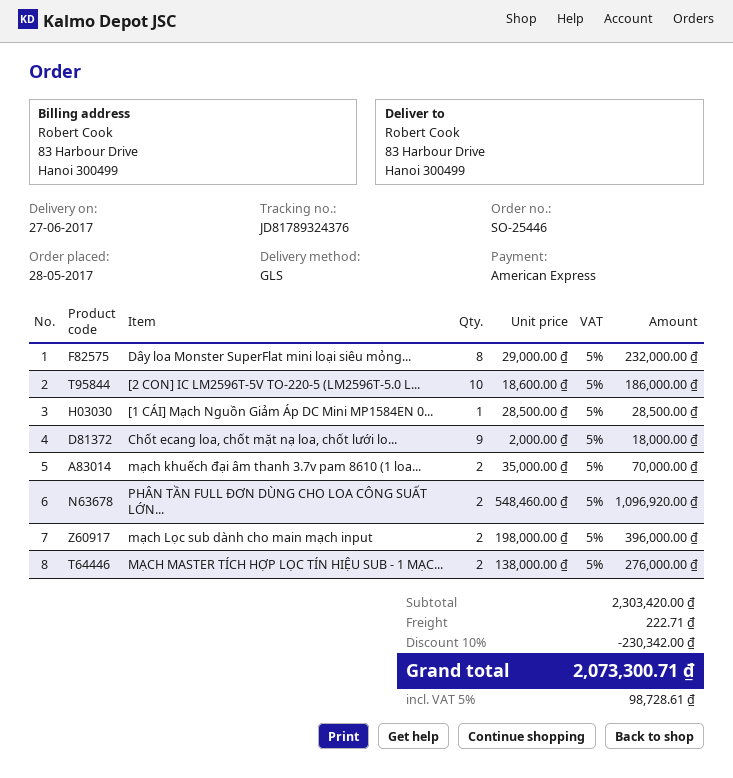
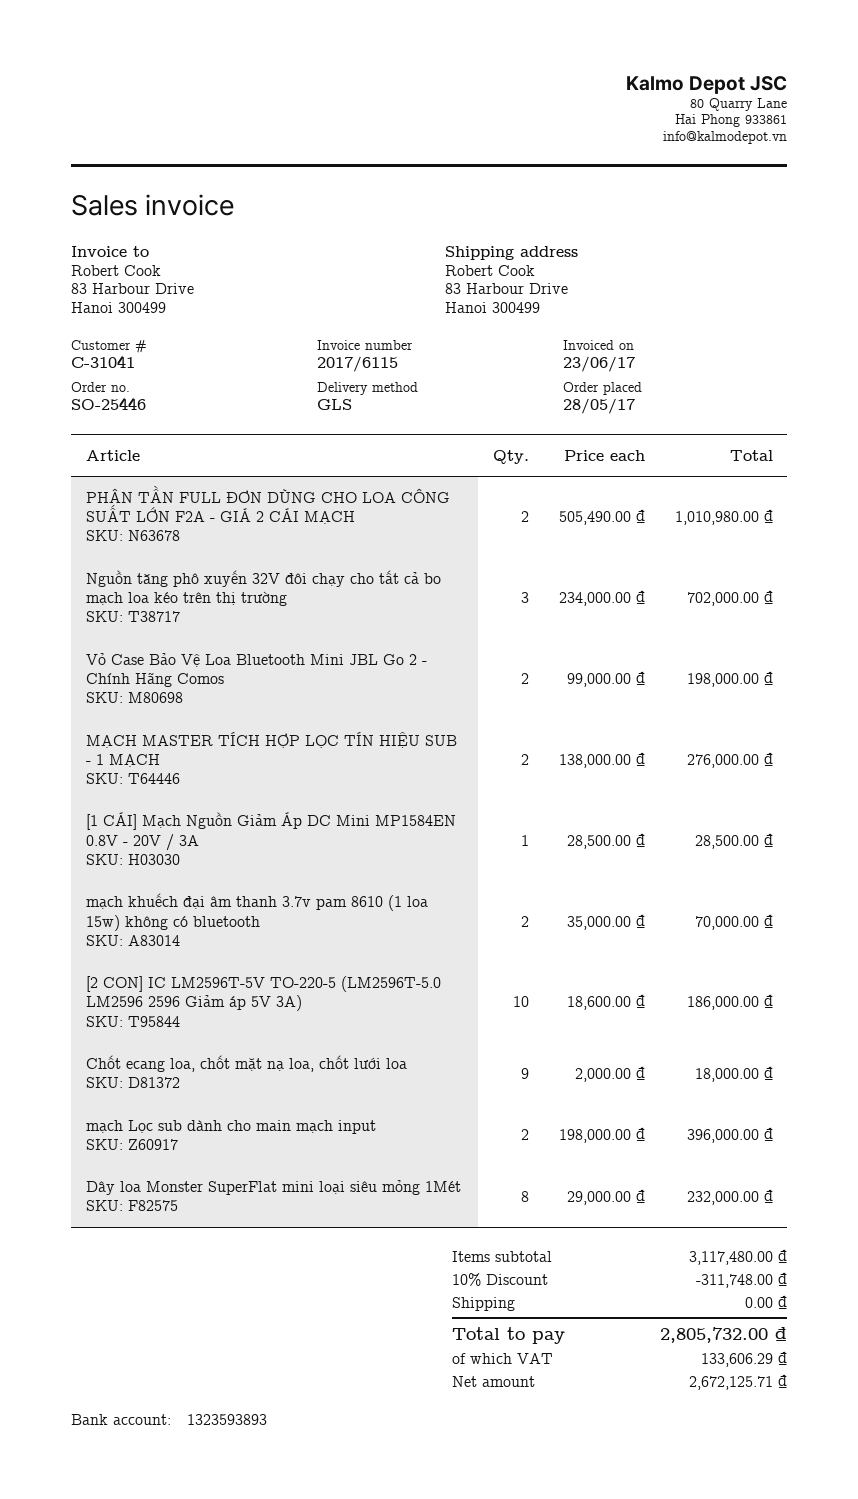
PHÂN TẦN FULL ĐƠN DÙNG CHO LOA CÔNG SUẤT LỚN...: 2 x 548460.00 = 1096920.00 -> 2 x 505490.00 = 1010980.00
Nguồn tăng phô xuyến 32V đôi chạy cho tất cả bo mạch loa kéo trên thị trường: none -> 3 x 234000.00 = 702000.00
Vỏ Case Bảo Vệ Loa Bluetooth Mini JBL Go 2 - Chính Hãng Comos: none -> 2 x 99000.00 = 198000.00
subtotal: 2303420.00 -> 3117480.00
discount: 10% = 230342.00 -> 10% = 311748.00
shipping: 222.71 -> 0.00
tax: 98728.61 -> 133606.29
total: 2073300.71 -> 2805732.00

